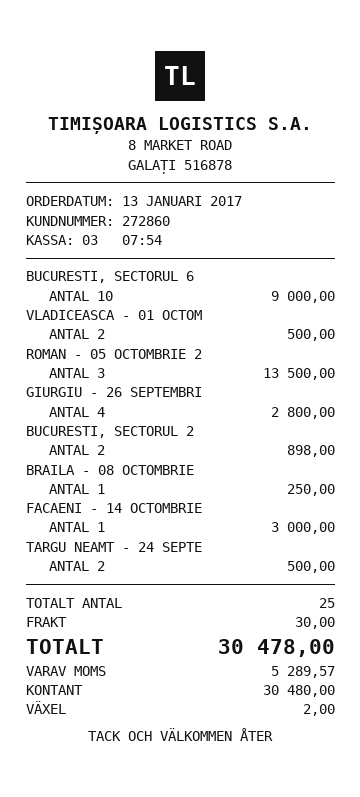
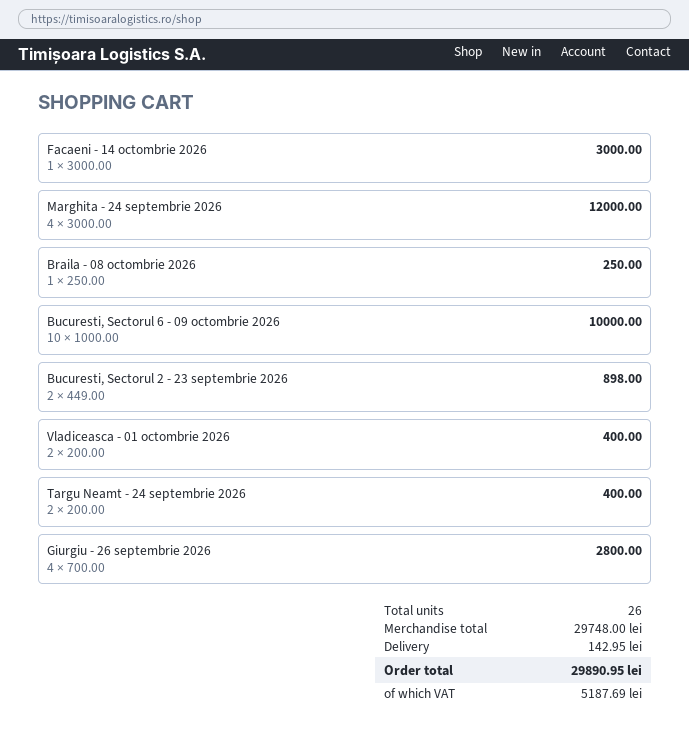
BUCURESTI, SECTORUL 6: 10 for 9000.00 -> 10 for 10000.00
VLADICEASCA - 01 OCTOM: 2 for 500.00 -> 2 for 400.00
ROMAN - 05 OCTOMBRIE 2: 3 for 13500.00 -> none
TARGU NEAMT - 24 SEPTE: 2 for 500.00 -> 2 for 400.00
Marghita - 24 septembrie 2026: none -> 4 for 12000.00
total quantity: 25 -> 26
shipping: 30.00 -> 142.95
tax: 5289.57 -> 5187.69
total: 30478.00 -> 29890.95

